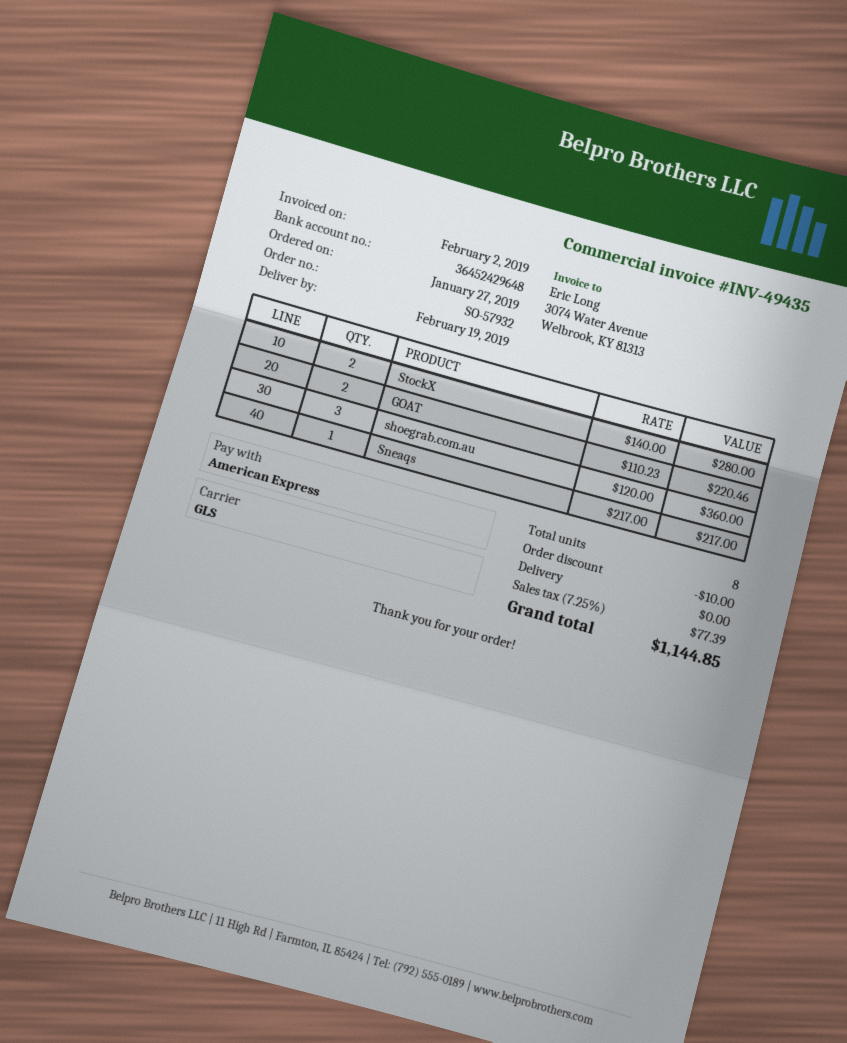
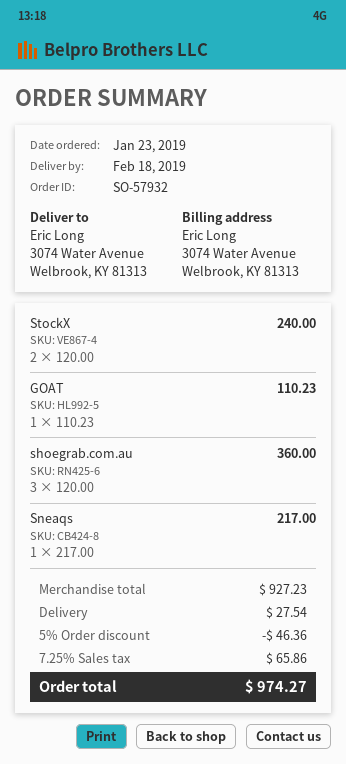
order date: 2019-01-27 -> 2019-01-23
delivery date: 2019-02-19 -> 2019-02-18
StockX: 2 x 140.00 = 280.00 -> 2 x 120.00 = 240.00
GOAT: 2 x 110.23 = 220.46 -> 1 x 110.23 = 110.23
discount: 10.00 -> 46.36
shipping: 0.00 -> 27.54
tax: 7.25% = 77.39 -> 7.25% = 65.86
total: 1144.85 -> 974.27

